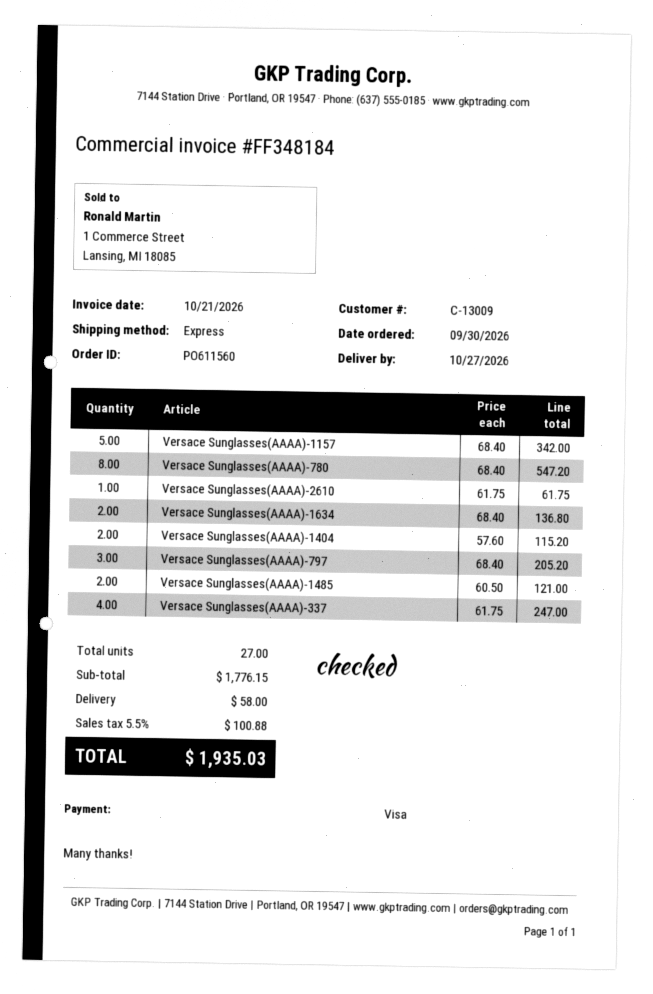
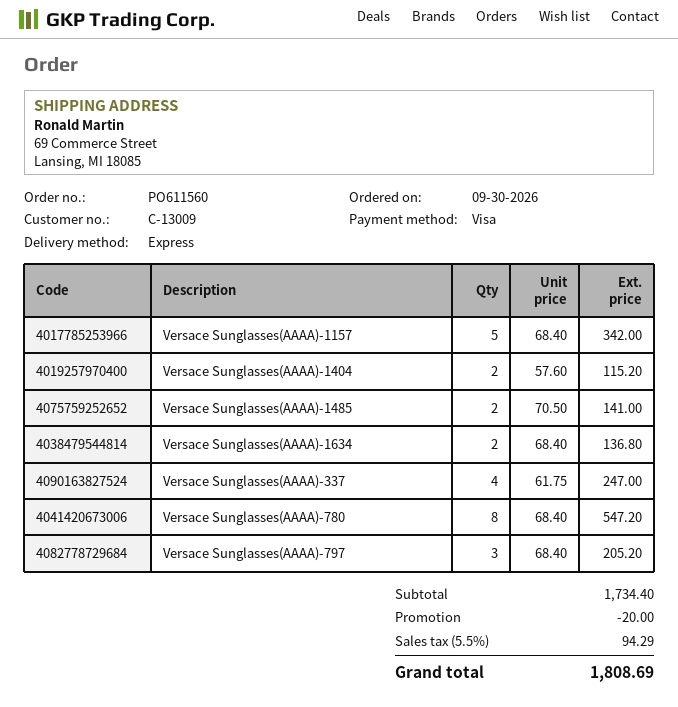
Versace Sunglasses(AAAA)-2610: 1 x 61.75 = 61.75 -> none
Versace Sunglasses(AAAA)-1485: 2 x 60.50 = 121.00 -> 2 x 70.50 = 141.00
subtotal: 1776.15 -> 1734.40
discount: none -> 20.00
shipping: 58.00 -> none
tax: 5.5% = 100.88 -> 5.5% = 94.29
total: 1935.03 -> 1808.69

